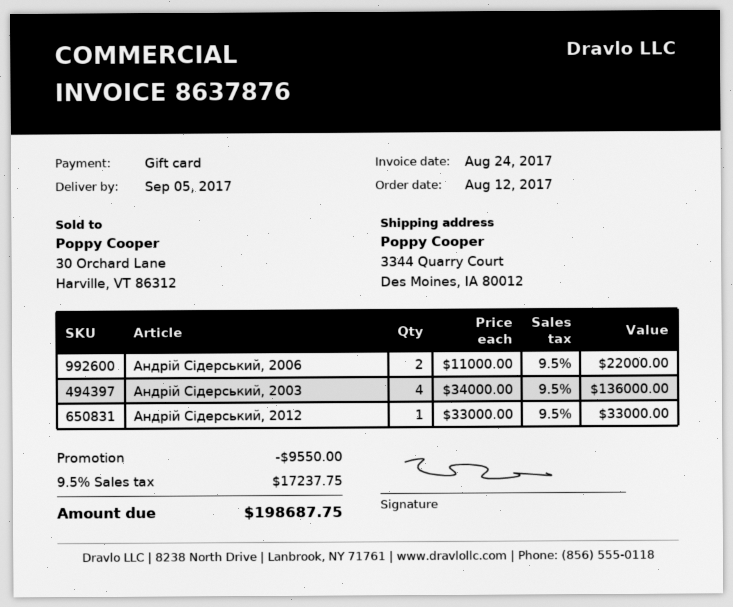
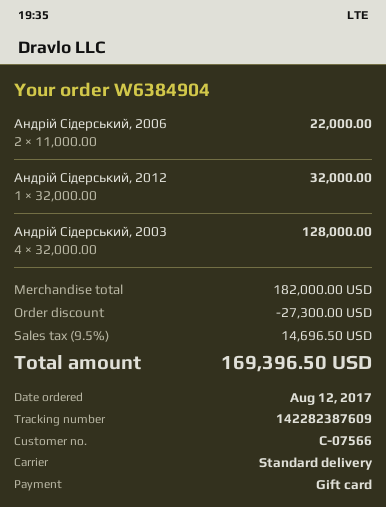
Андрій Сідерський, 2003: 4 x 34000.00 = 136000.00 -> 4 x 32000.00 = 128000.00
Андрій Сідерський, 2012: 1 x 33000.00 = 33000.00 -> 1 x 32000.00 = 32000.00
discount: 9550.00 -> 27300.00
tax: 9.5% = 17237.75 -> 9.5% = 14696.50
total: 198687.75 -> 169396.50

